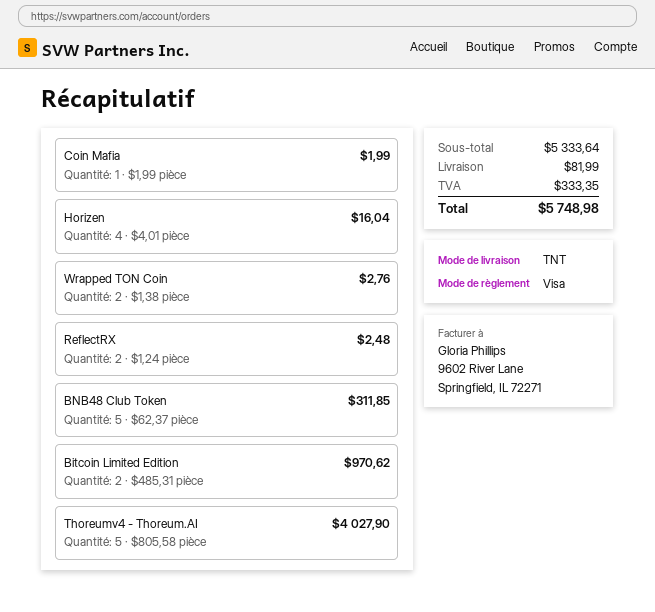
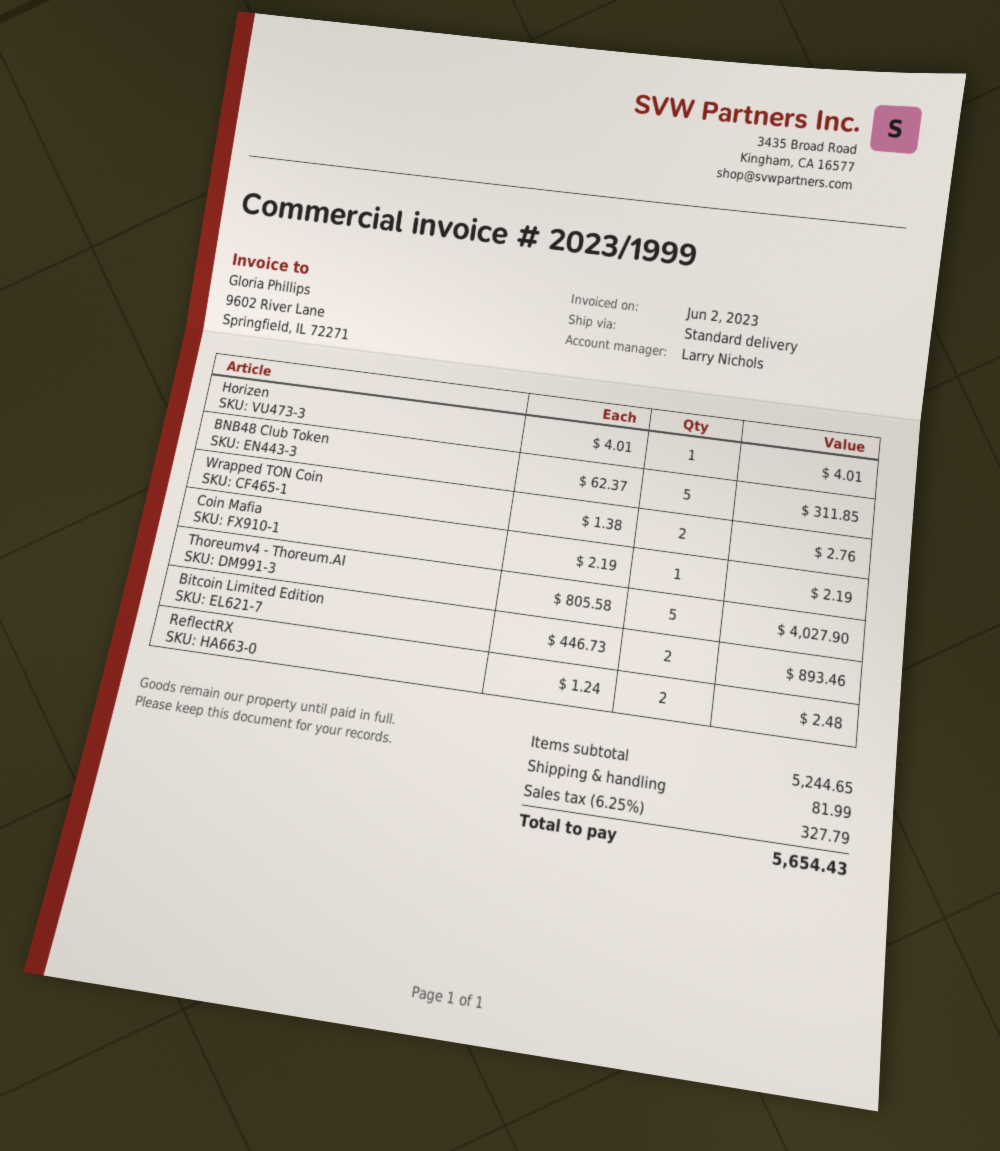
shipping method: TNT -> standard
Coin Mafia: 1 x 1.99 = 1.99 -> 1 x 2.19 = 2.19
Horizen: 4 x 4.01 = 16.04 -> 1 x 4.01 = 4.01
Bitcoin Limited Edition: 2 x 485.31 = 970.62 -> 2 x 446.73 = 893.46
subtotal: 5333.64 -> 5244.65
tax: 333.35 -> 327.79
total: 5748.98 -> 5654.43

